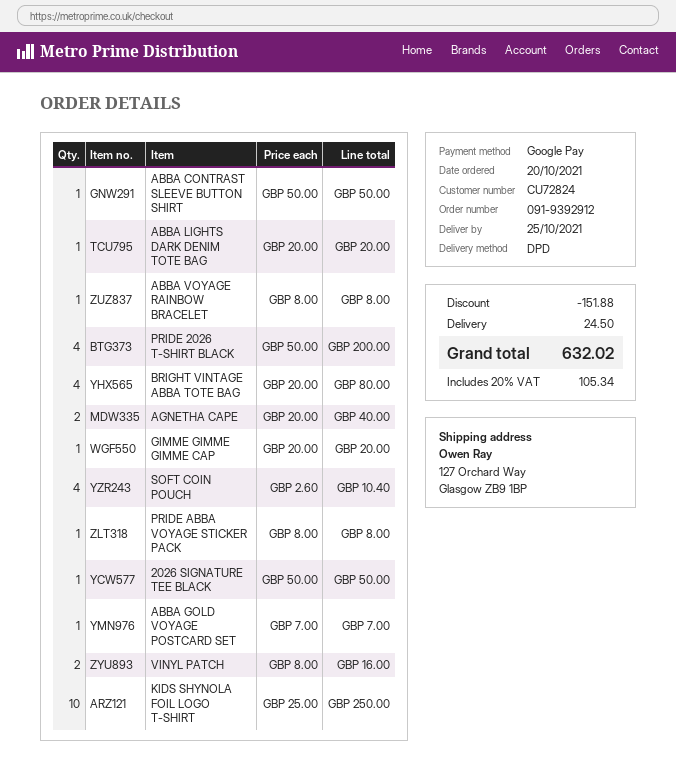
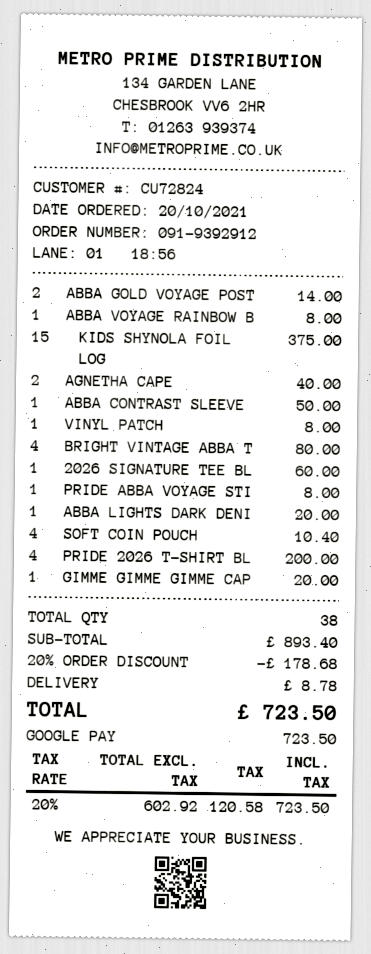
2026 SIGNATURE TEE BLACK: 1 for 50.00 -> 1 for 60.00
ABBA GOLD VOYAGE POSTCARD SET: 1 for 7.00 -> 2 for 14.00
VINYL PATCH: 2 for 16.00 -> 1 for 8.00
KIDS SHYNOLA FOIL LOGO T-SHIRT: 10 for 250.00 -> 15 for 375.00
discount: 151.88 -> 178.68
shipping: 24.50 -> 8.78
tax: 20% = 105.34 -> 20% = 120.58
total: 632.02 -> 723.50

